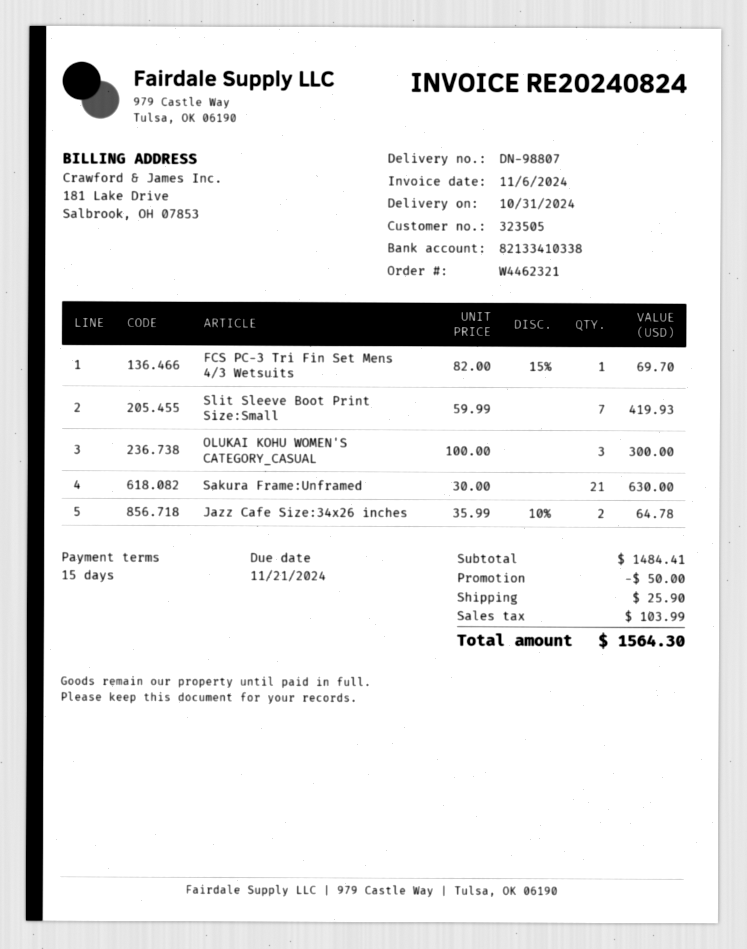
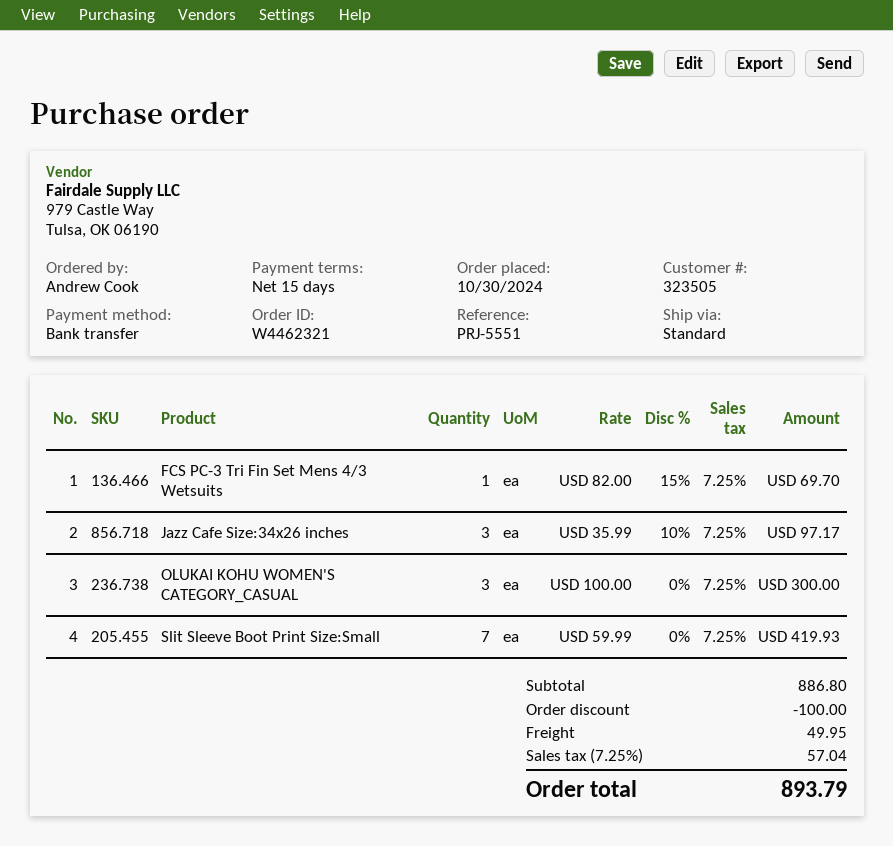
Sakura Frame:Unframed: 21 x 30.00 = 630.00 -> none
Jazz Cafe Size:34x26 inches: 2 x 35.99 - 10% = 64.78 -> 3 x 35.99 - 10% = 97.17
subtotal: 1484.41 -> 886.80
discount: 50.00 -> 100.00
shipping: 25.90 -> 49.95
tax: 103.99 -> 57.04
total: 1564.30 -> 893.79

